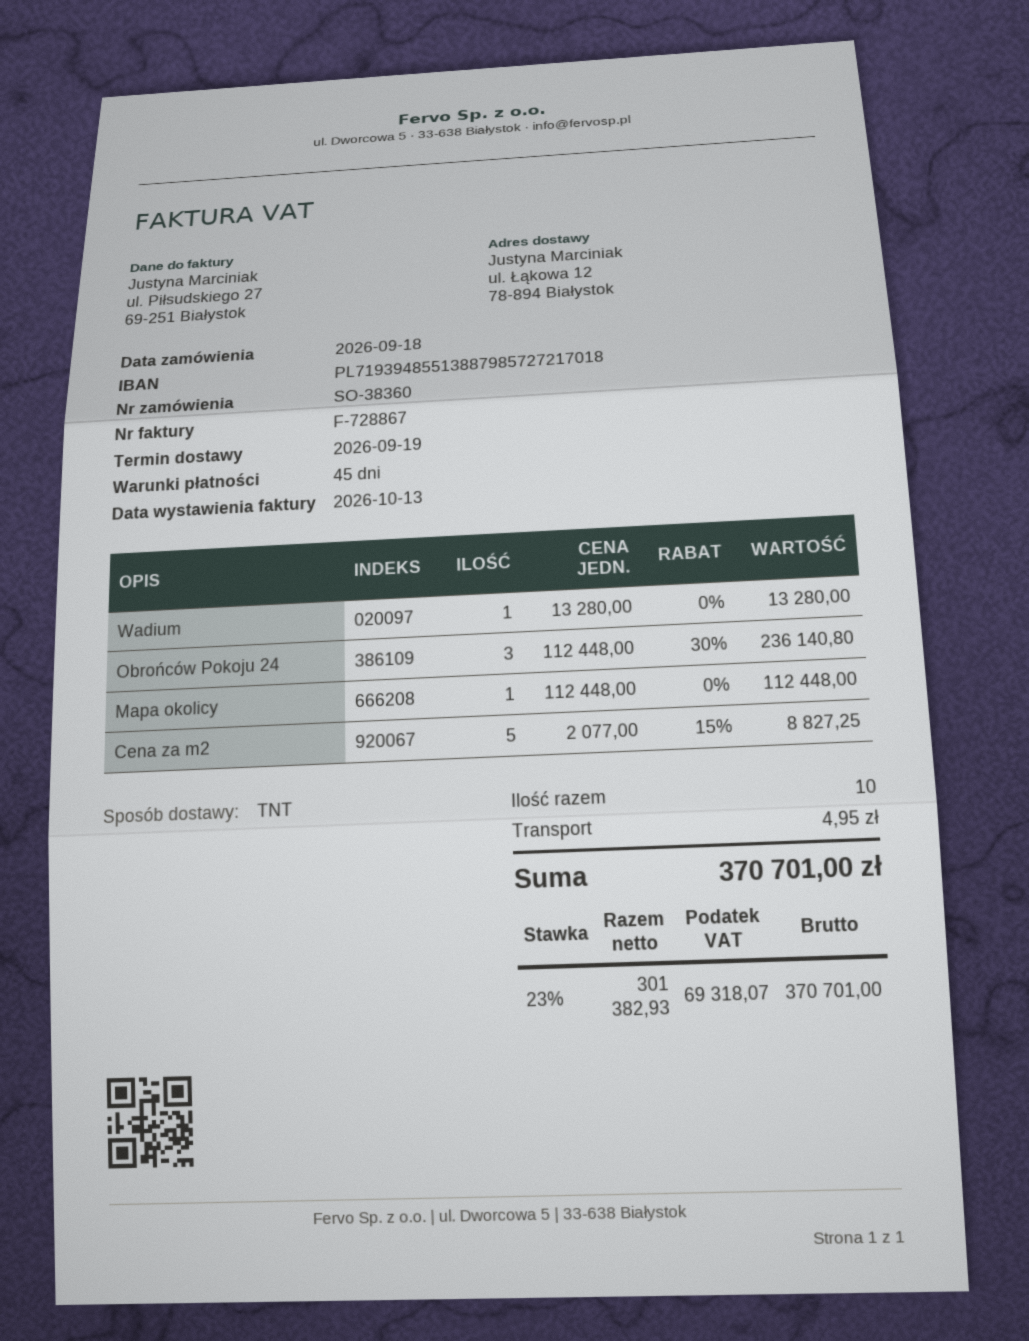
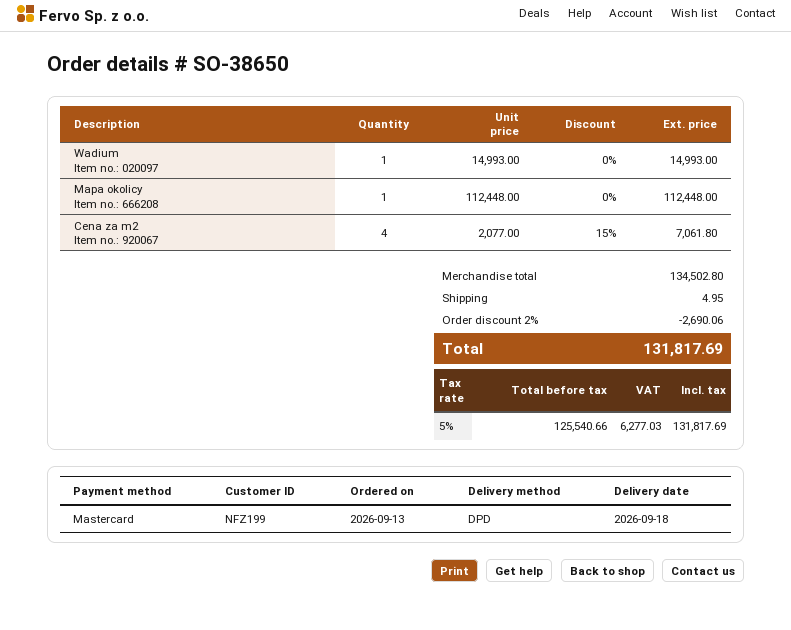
order number: SO-38360 -> SO-38650
order date: 2026-09-18 -> 2026-09-13
delivery date: 2026-09-19 -> 2026-09-18
shipping method: TNT -> DPD
Wadium: 1 x 13280.00 = 13280.00 -> 1 x 14993.00 = 14993.00
Obrońców Pokoju 24: 3 x 112448.00 - 30% = 236140.80 -> none
Cena za m2: 5 x 2077.00 - 15% = 8827.25 -> 4 x 2077.00 - 15% = 7061.80
discount: none -> 2% = 2690.06
net: 301382.93 -> 125540.66
tax: 23% = 69318.07 -> 5% = 6277.03
total: 370701.00 -> 131817.69

